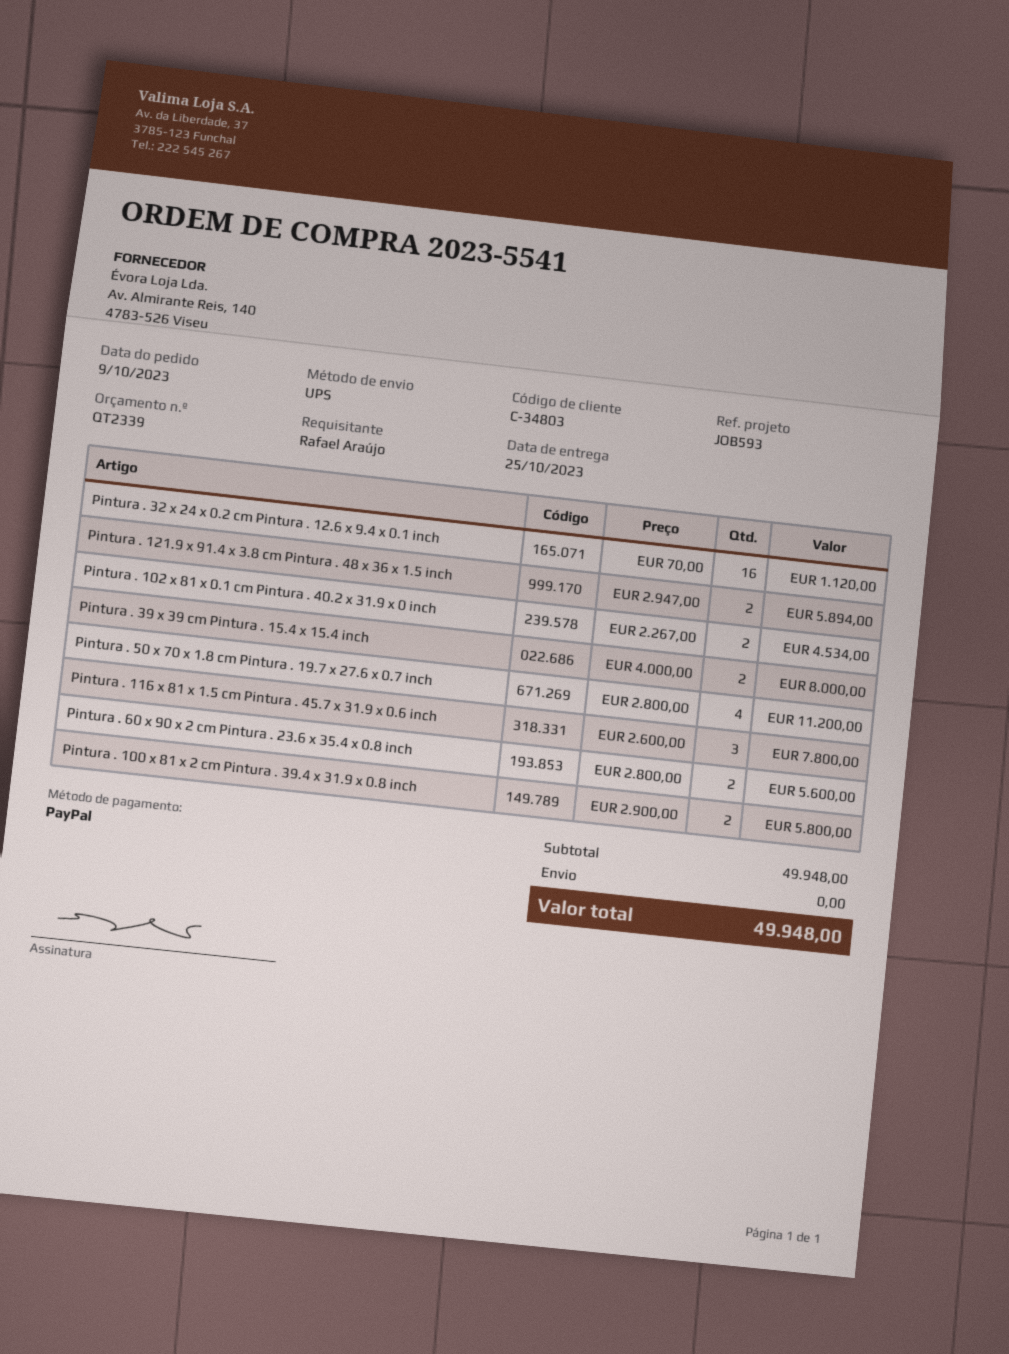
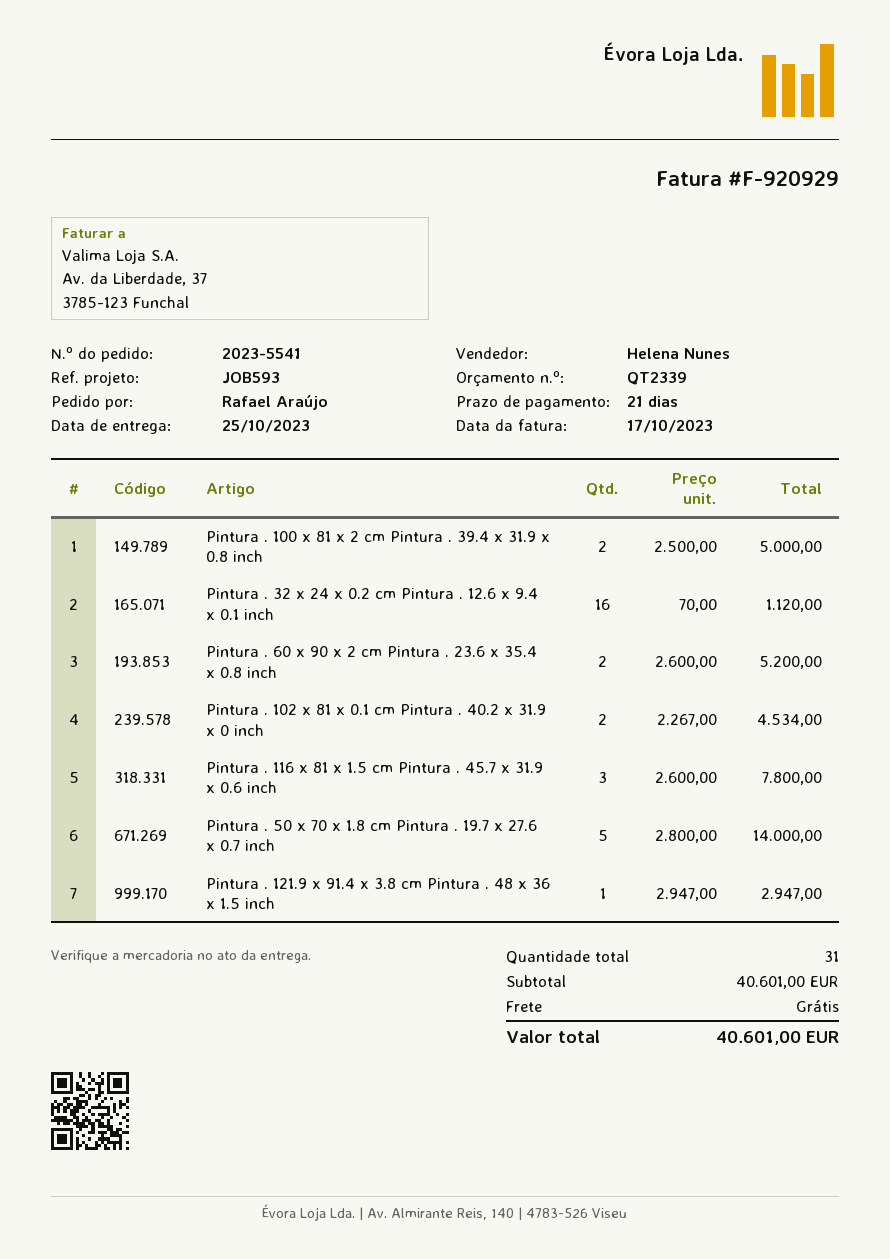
Pintura . 121.9 x 91.4 x 3.8 cm Pintura . 48 x 36 x 1.5 inch: 2 x 2947.00 = 5894.00 -> 1 x 2947.00 = 2947.00
Pintura . 39 x 39 cm Pintura . 15.4 x 15.4 inch: 2 x 4000.00 = 8000.00 -> none
Pintura . 50 x 70 x 1.8 cm Pintura . 19.7 x 27.6 x 0.7 inch: 4 x 2800.00 = 11200.00 -> 5 x 2800.00 = 14000.00
Pintura . 60 x 90 x 2 cm Pintura . 23.6 x 35.4 x 0.8 inch: 2 x 2800.00 = 5600.00 -> 2 x 2600.00 = 5200.00
Pintura . 100 x 81 x 2 cm Pintura . 39.4 x 31.9 x 0.8 inch: 2 x 2900.00 = 5800.00 -> 2 x 2500.00 = 5000.00
subtotal: 49948.00 -> 40601.00
total: 49948.00 -> 40601.00

